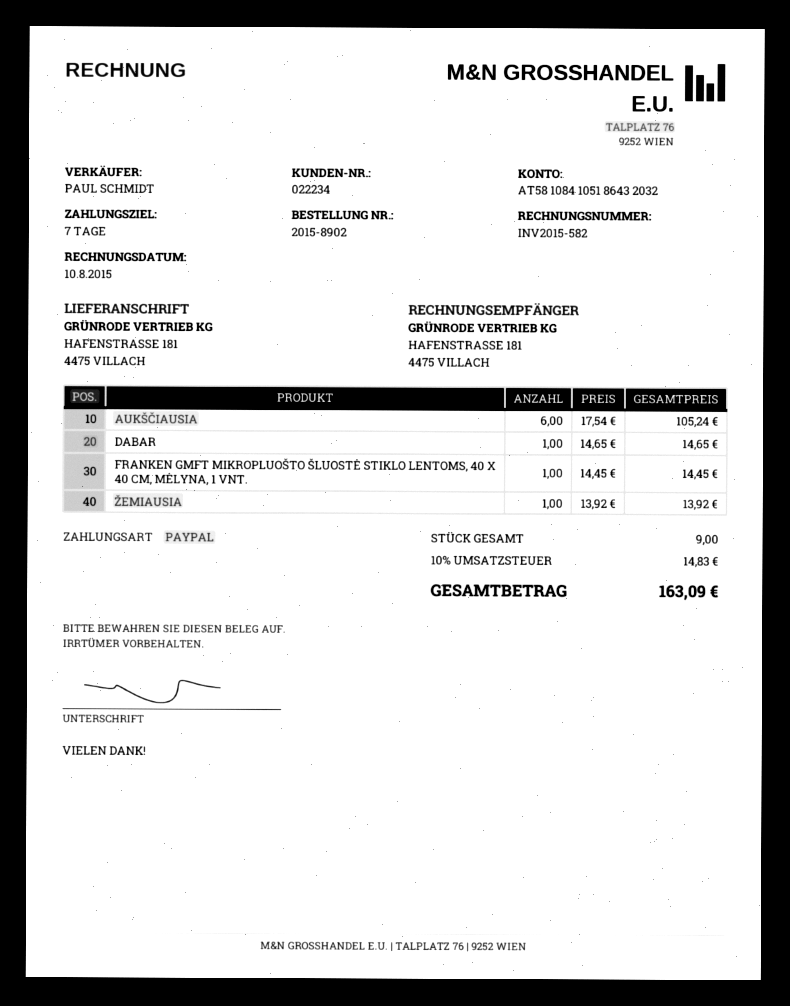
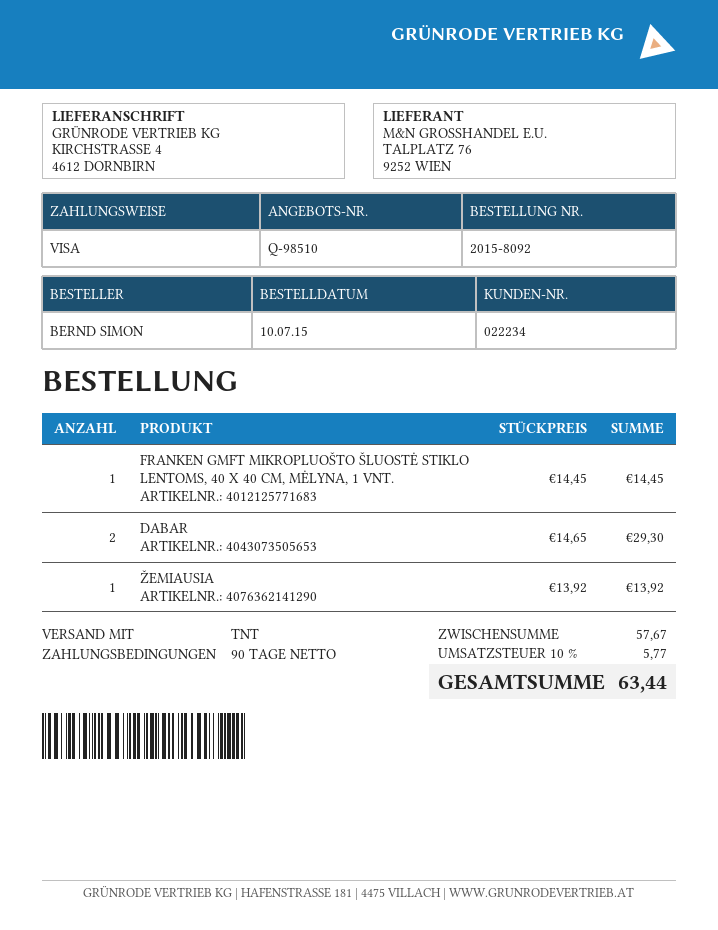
order number: 2015-8902 -> 2015-8092
payment terms: 7 days -> 90 days
payment method: PayPal -> Visa
ship to: HAFENSTRASSE 181, 4475 VILLACH -> KIRCHSTRASSE 4, 4612 DORNBIRN
AUKŠČIAUSIA: 6 x 17.54 = 105.24 -> none
DABAR: 1 x 14.65 = 14.65 -> 2 x 14.65 = 29.30
tax: 10% = 14.83 -> 10% = 5.77
total: 163.09 -> 63.44

